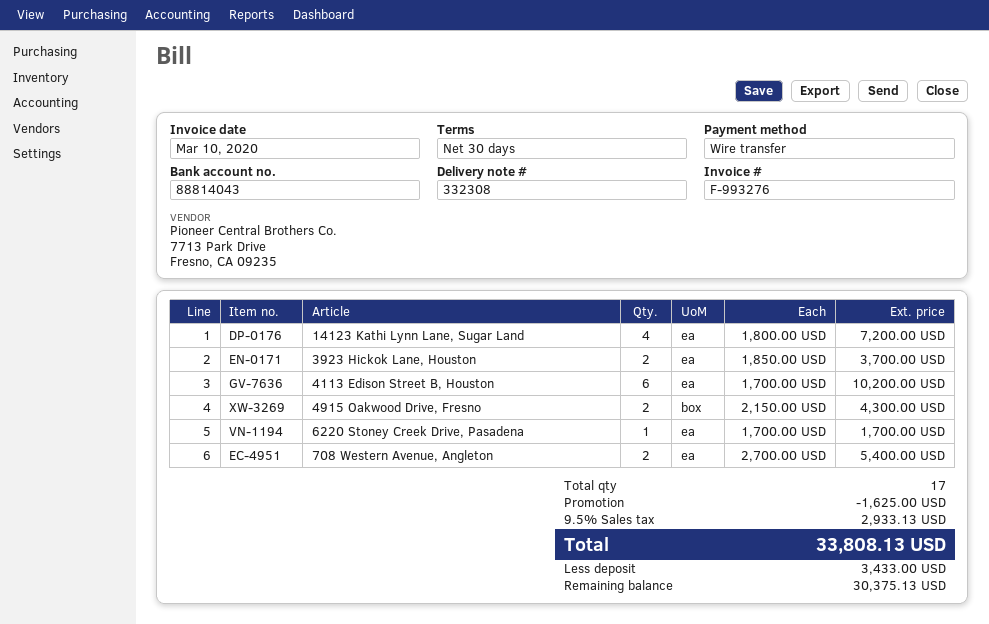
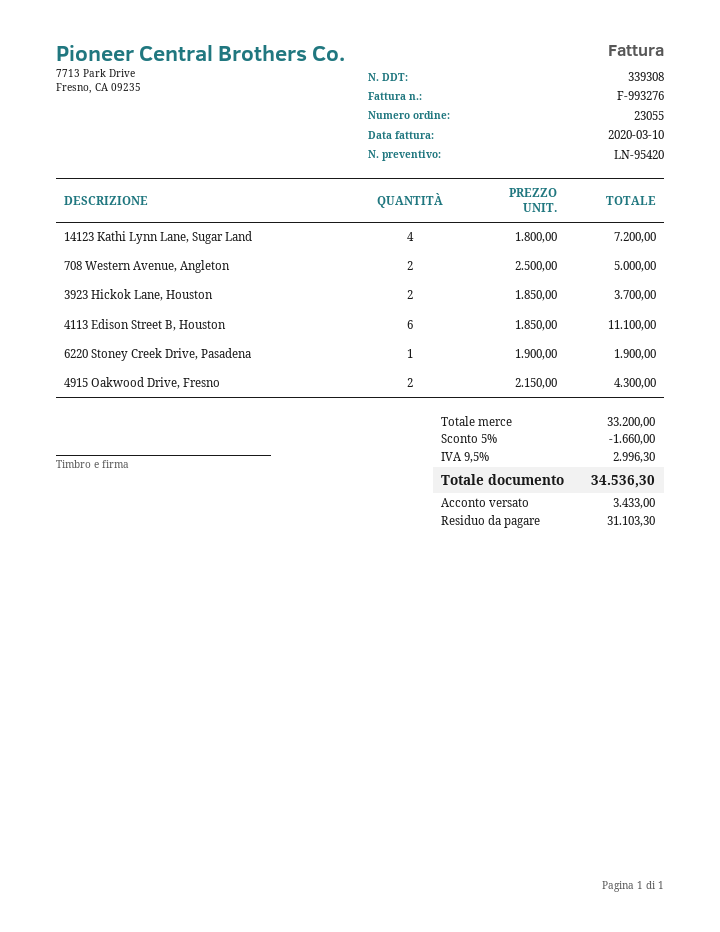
delivery note number: 332308 -> 339308
4113 Edison Street B, Houston: 6 x 1700.00 = 10200.00 -> 6 x 1850.00 = 11100.00
6220 Stoney Creek Drive, Pasadena: 1 x 1700.00 = 1700.00 -> 1 x 1900.00 = 1900.00
708 Western Avenue, Angleton: 2 x 2700.00 = 5400.00 -> 2 x 2500.00 = 5000.00
discount: 1625.00 -> 1660.00
tax: 9.5% = 2933.13 -> 9.5% = 2996.30
total: 33808.13 -> 34536.30
balance: 30375.13 -> 31103.30

